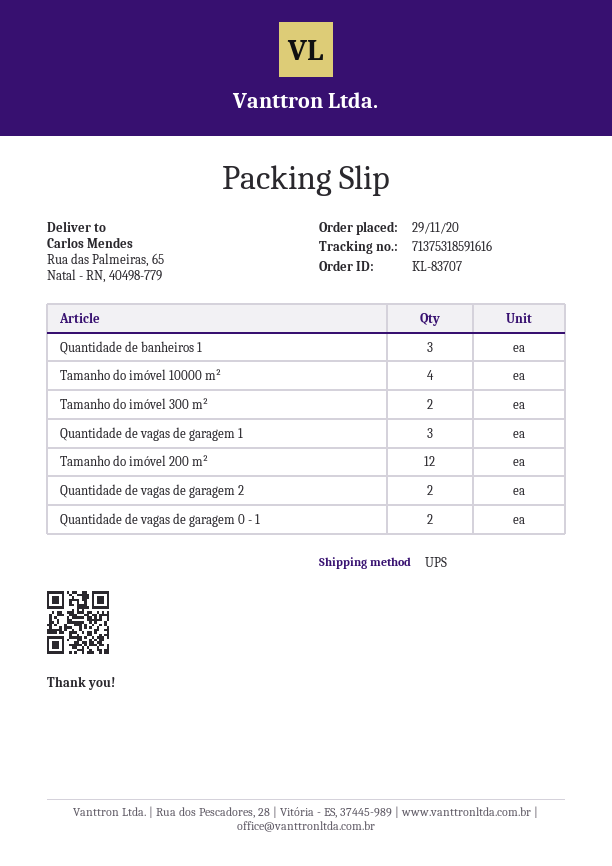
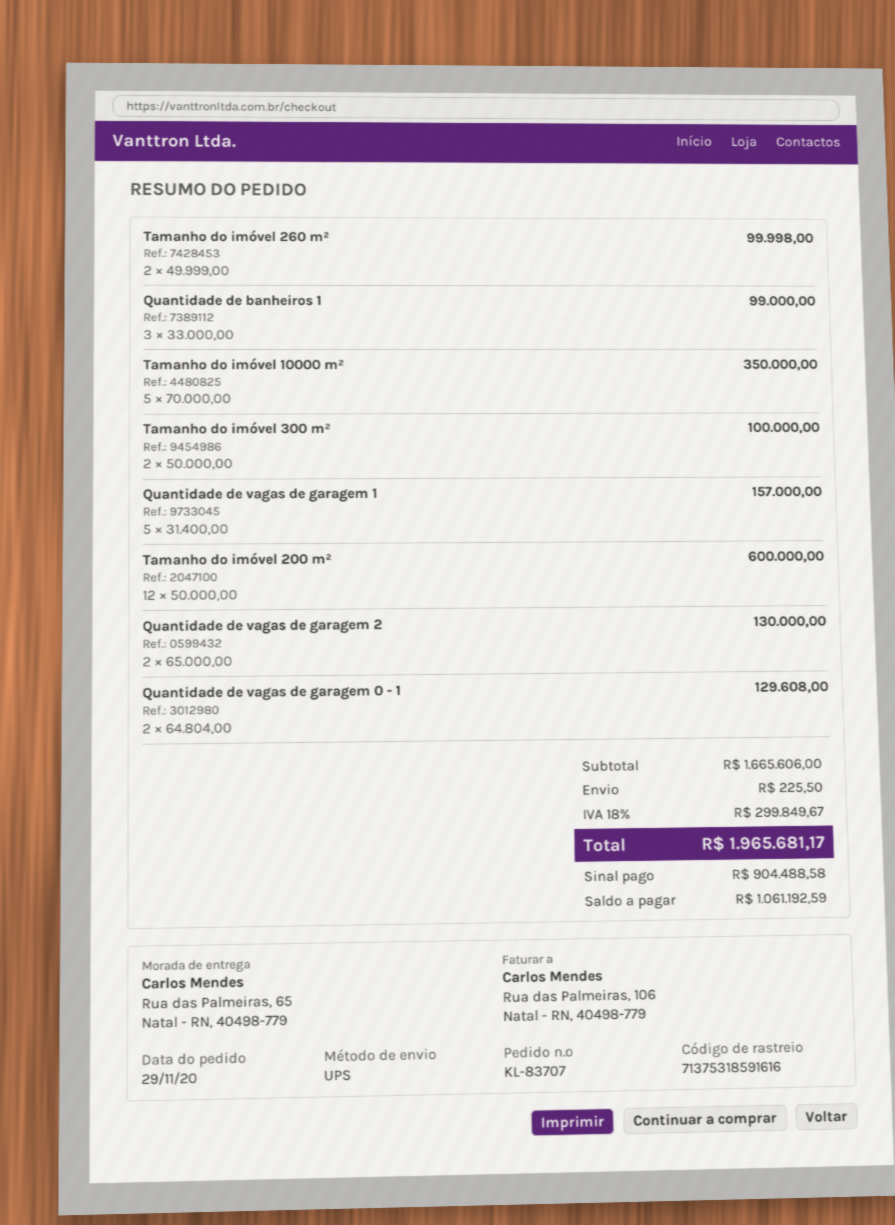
Tamanho do imóvel 10000 m²: 4 -> 5
Quantidade de vagas de garagem 1: 3 -> 5
Tamanho do imóvel 260 m²: none -> 2

